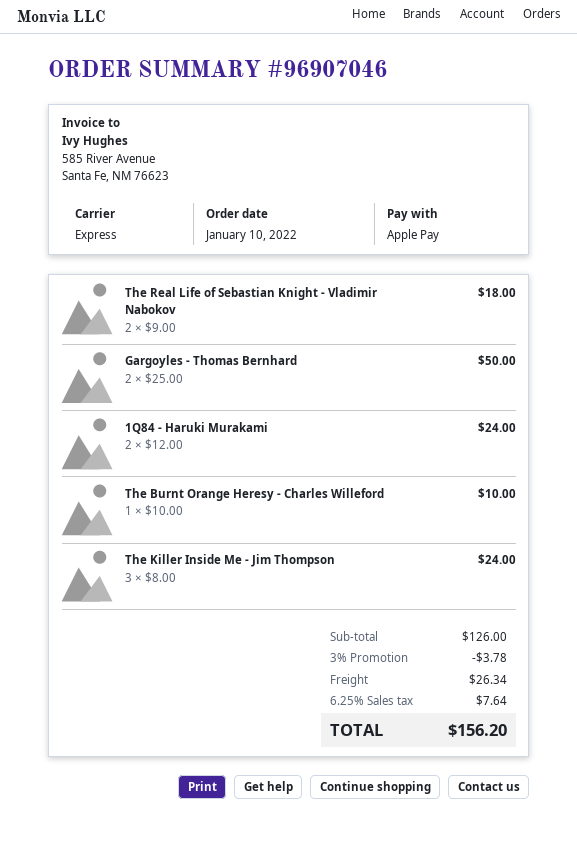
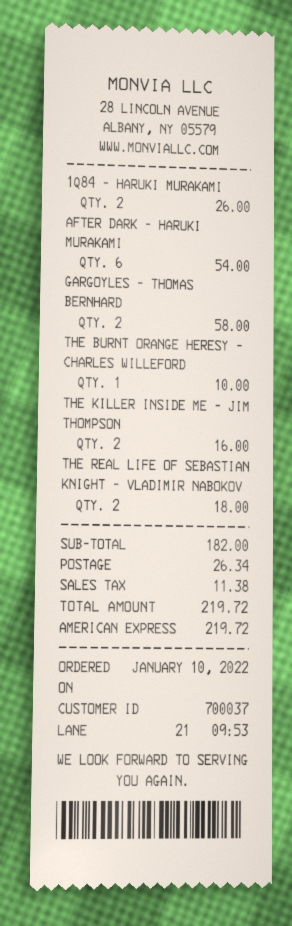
payment method: Apple Pay -> American Express
Gargoyles - Thomas Bernhard: 2 for 50.00 -> 2 for 58.00
1Q84 - Haruki Murakami: 2 for 24.00 -> 2 for 26.00
The Killer Inside Me - Jim Thompson: 3 for 24.00 -> 2 for 16.00
AFTER DARK - HARUKI MURAKAMI: none -> 6 for 54.00
subtotal: 126.00 -> 182.00
discount: 3% = 3.78 -> none
tax: 7.64 -> 11.38
total: 156.20 -> 219.72

